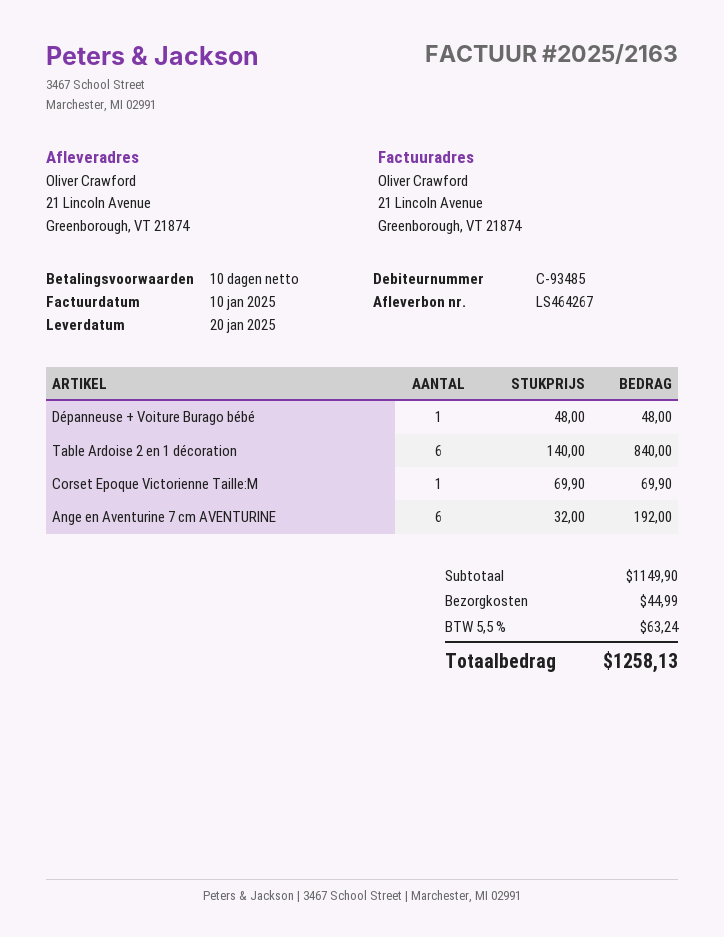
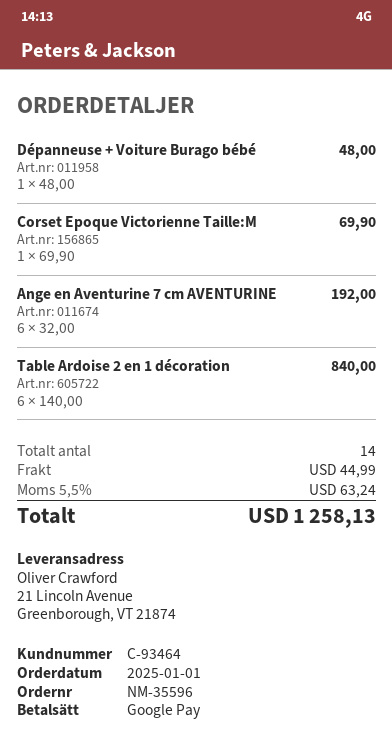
customer number: C-93485 -> C-93464

